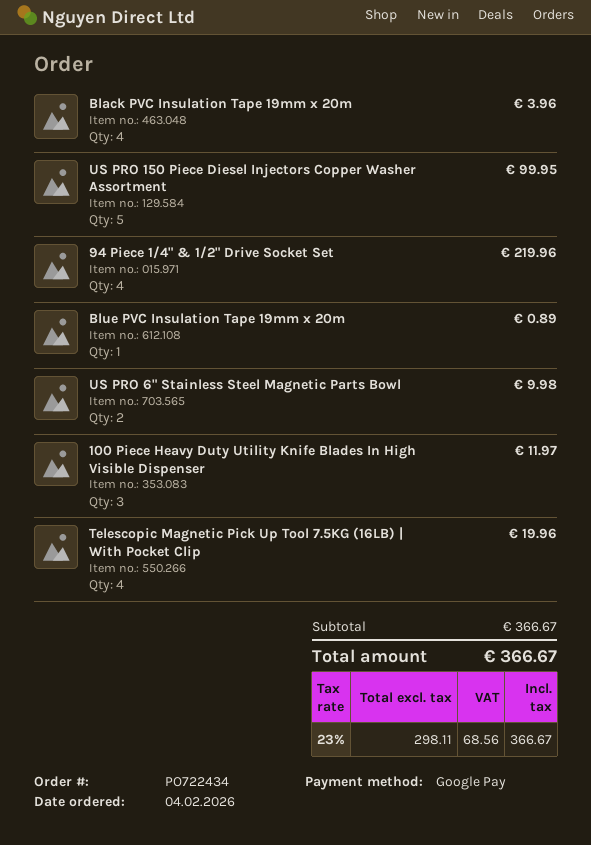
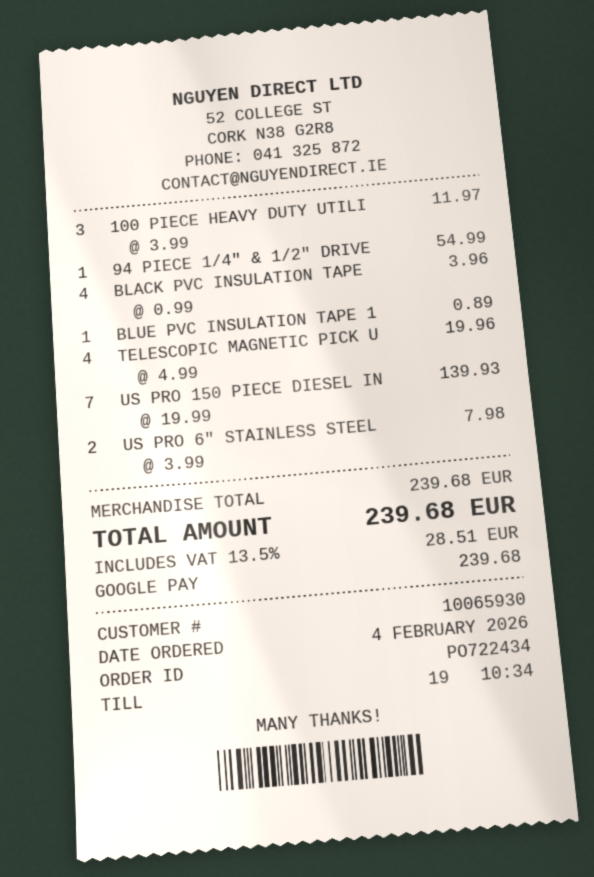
US PRO 150 Piece Diesel Injectors Copper Washer Assortment: 5 for 99.95 -> 7 for 139.93
94 Piece 1/4" & 1/2" Drive Socket Set: 4 for 219.96 -> 1 for 54.99
US PRO 6" Stainless Steel Magnetic Parts Bowl: 2 for 9.98 -> 2 for 7.98
subtotal: 366.67 -> 239.68
tax: 23% = 68.56 -> 13.5% = 28.51
total: 366.67 -> 239.68

